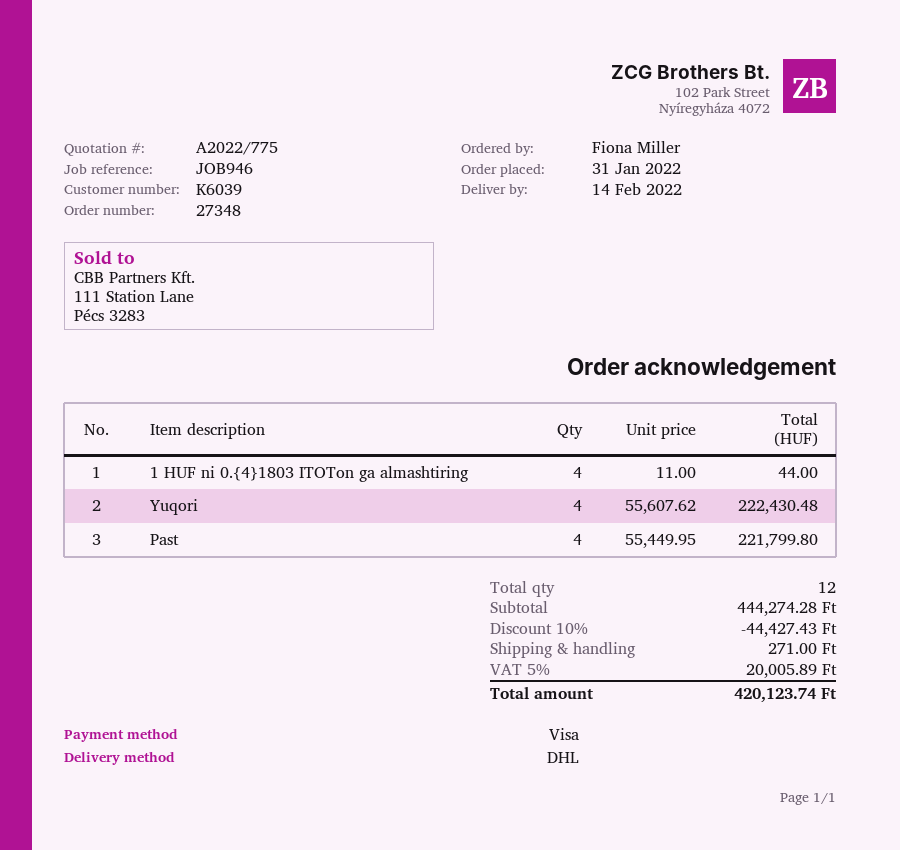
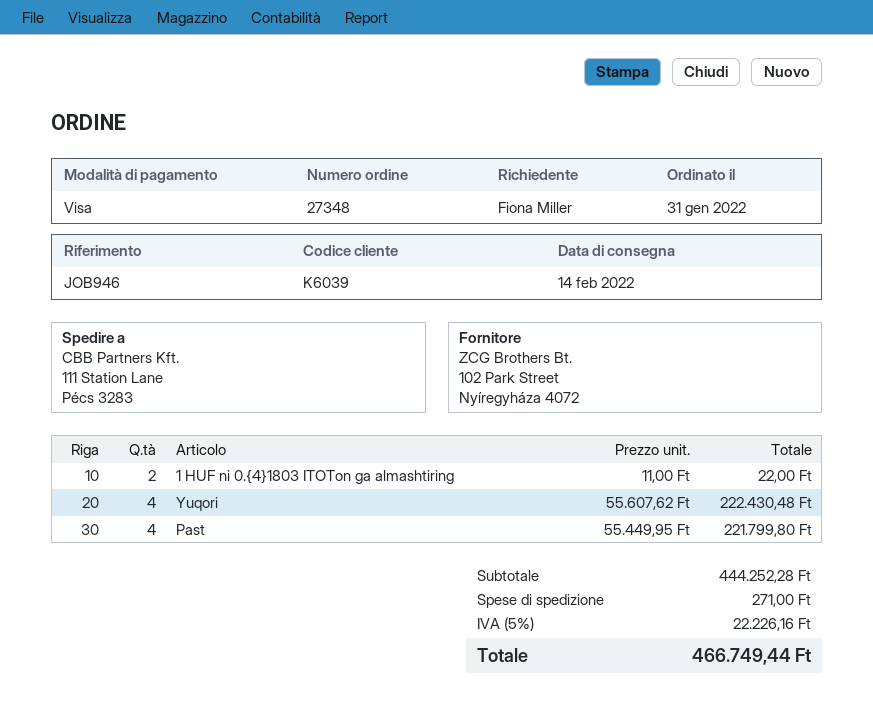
1 HUF ni 0.{4}1803 ITOTon ga almashtiring: 4 x 11.00 = 44.00 -> 2 x 11.00 = 22.00
subtotal: 444274.28 -> 444252.28
discount: 10% = 44427.43 -> none
tax: 5% = 20005.89 -> 5% = 22226.16
total: 420123.74 -> 466749.44

